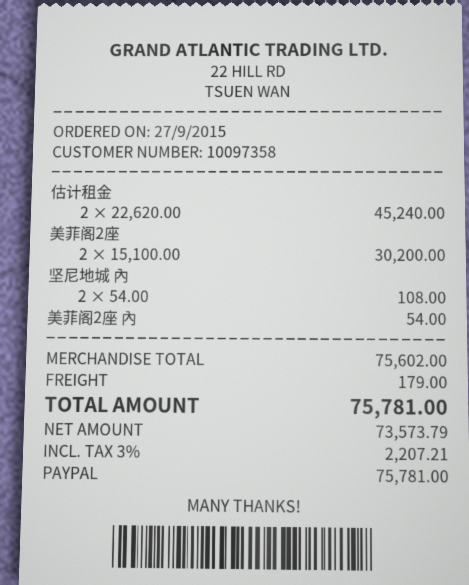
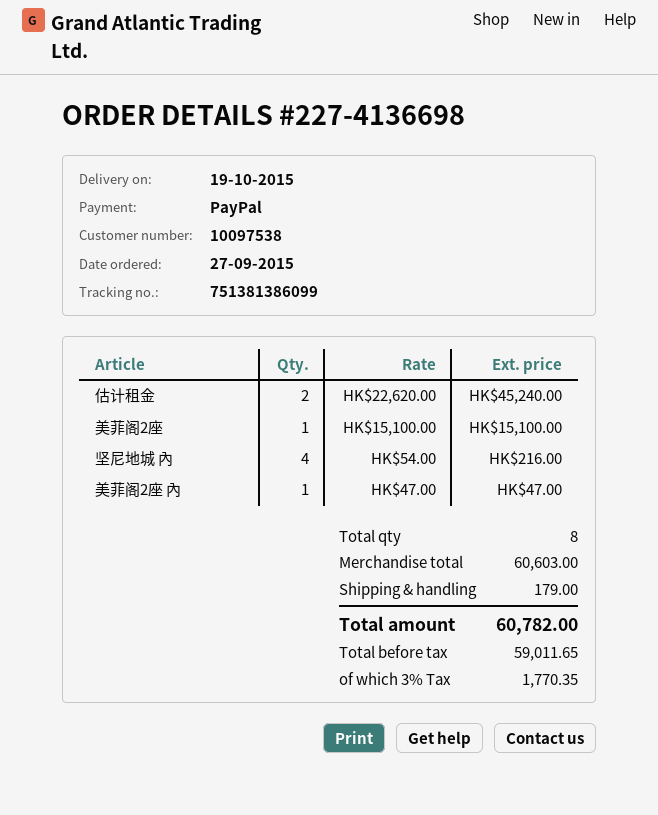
customer number: 10097358 -> 10097538
美菲阁2座: 2 x 15100.00 = 30200.00 -> 1 x 15100.00 = 15100.00
坚尼地城 內: 2 x 54.00 = 108.00 -> 4 x 54.00 = 216.00
美菲阁2座 內: 1 x 54.00 = 54.00 -> 1 x 47.00 = 47.00
subtotal: 75602.00 -> 60603.00
net: 73573.79 -> 59011.65
tax: 3% = 2207.21 -> 3% = 1770.35
total: 75781.00 -> 60782.00

